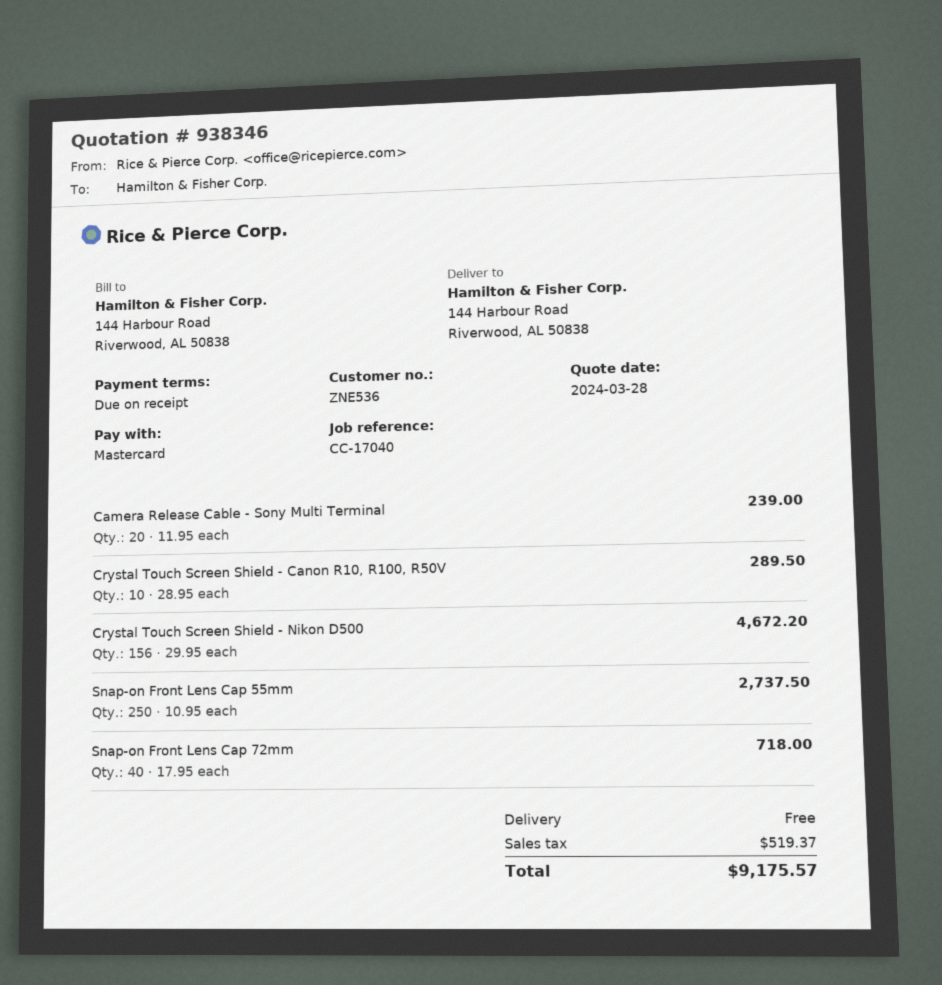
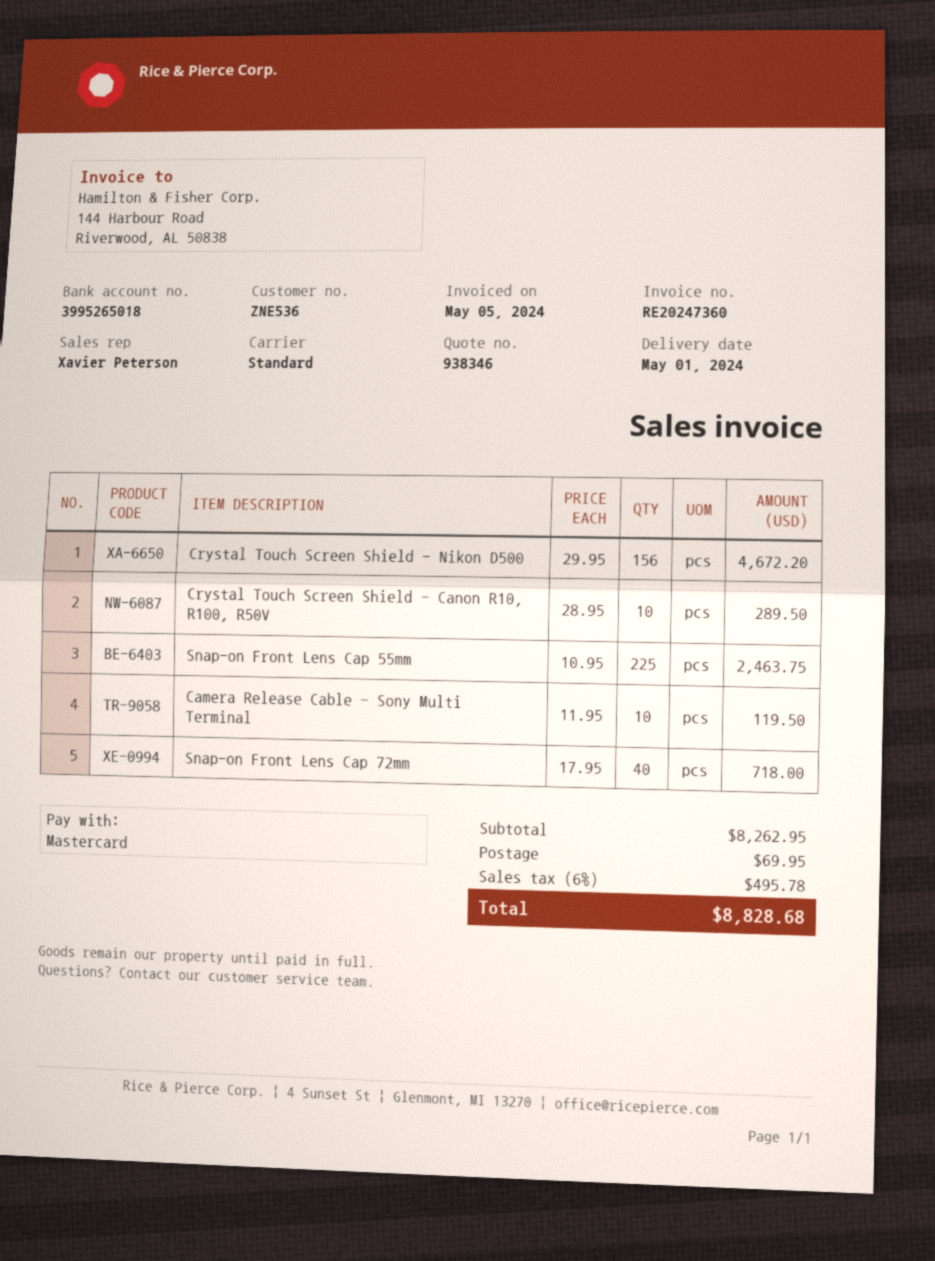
Camera Release Cable - Sony Multi Terminal: 20 x 11.95 = 239.00 -> 10 x 11.95 = 119.50
Snap-on Front Lens Cap 55mm: 250 x 10.95 = 2737.50 -> 225 x 10.95 = 2463.75
shipping: 0.00 -> 69.95
tax: 519.37 -> 495.78
total: 9175.57 -> 8828.68

